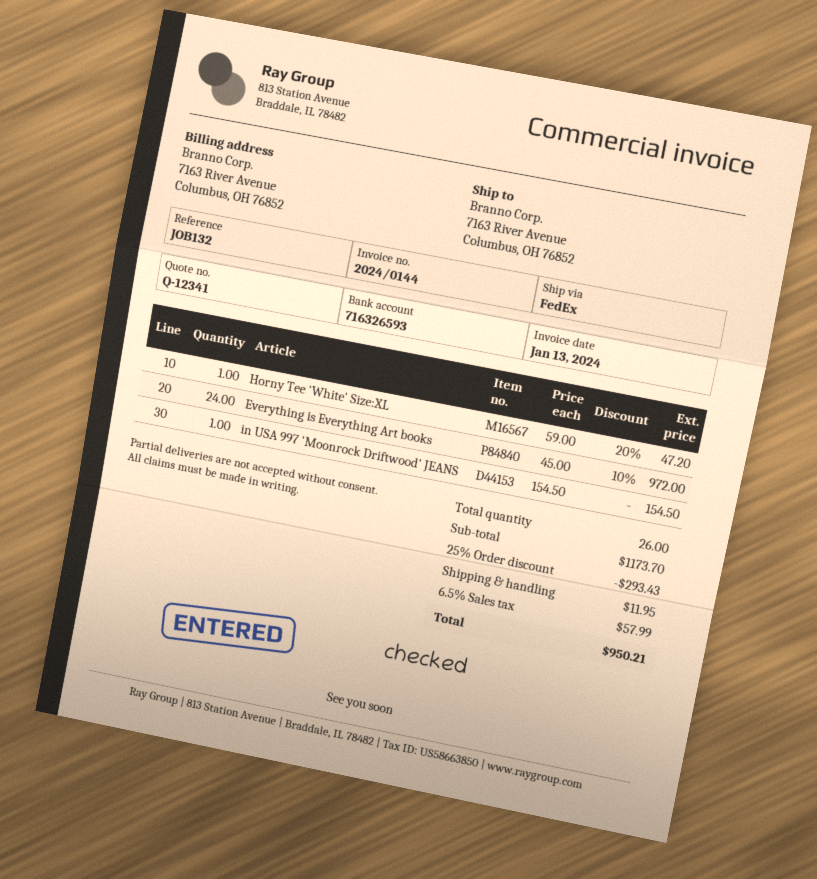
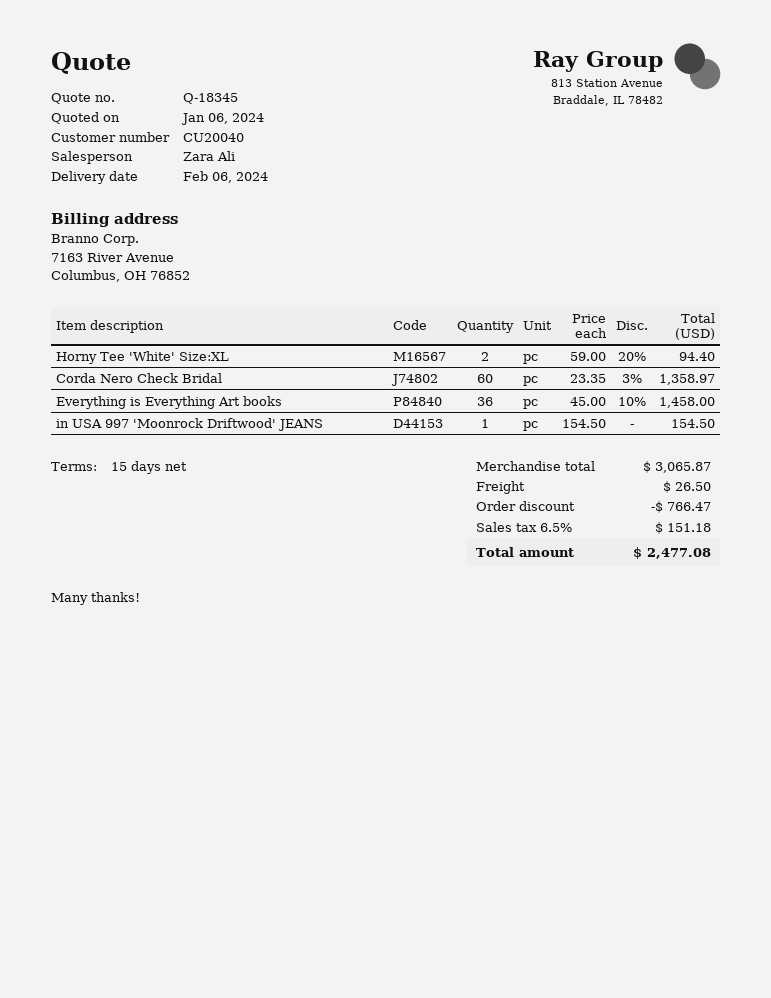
quote number: Q-12341 -> Q-18345
Horny Tee 'White' Size:XL: 1 x 59.00 - 20% = 47.20 -> 2 x 59.00 - 20% = 94.40
Everything is Everything Art books: 24 x 45.00 - 10% = 972.00 -> 36 x 45.00 - 10% = 1458.00
Corda Nero Check Bridal: none -> 60 x 23.35 - 3% = 1358.97
subtotal: 1173.70 -> 3065.87
discount: 293.43 -> 766.47
shipping: 11.95 -> 26.50
tax: 6.5% = 57.99 -> 6.5% = 151.18
total: 950.21 -> 2477.08

